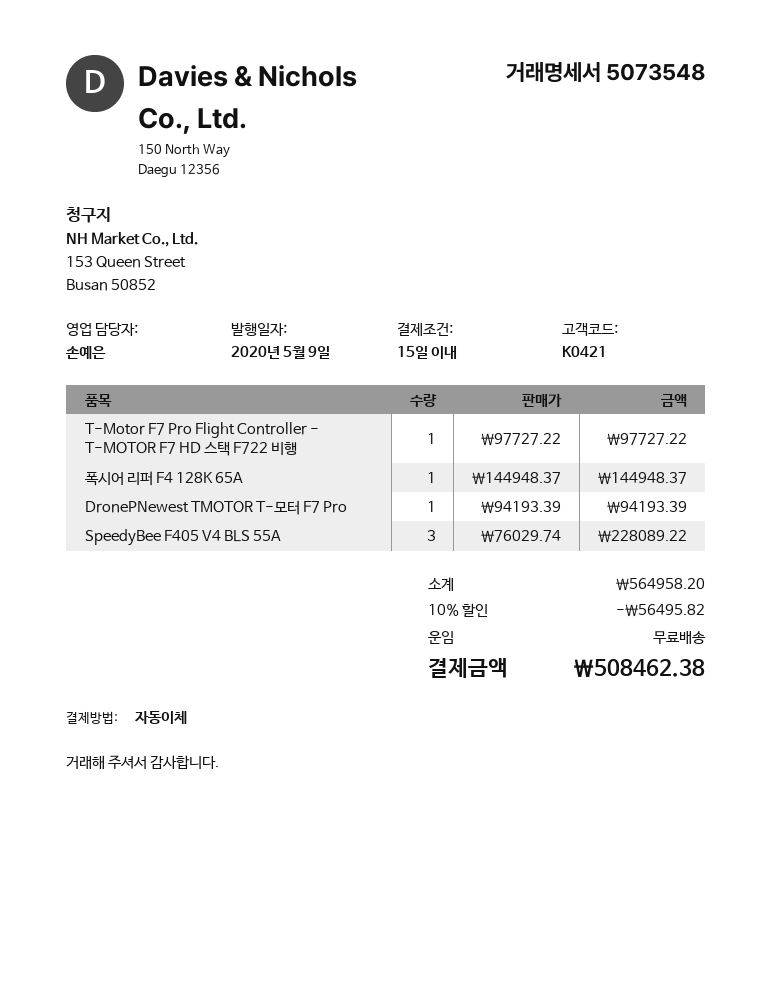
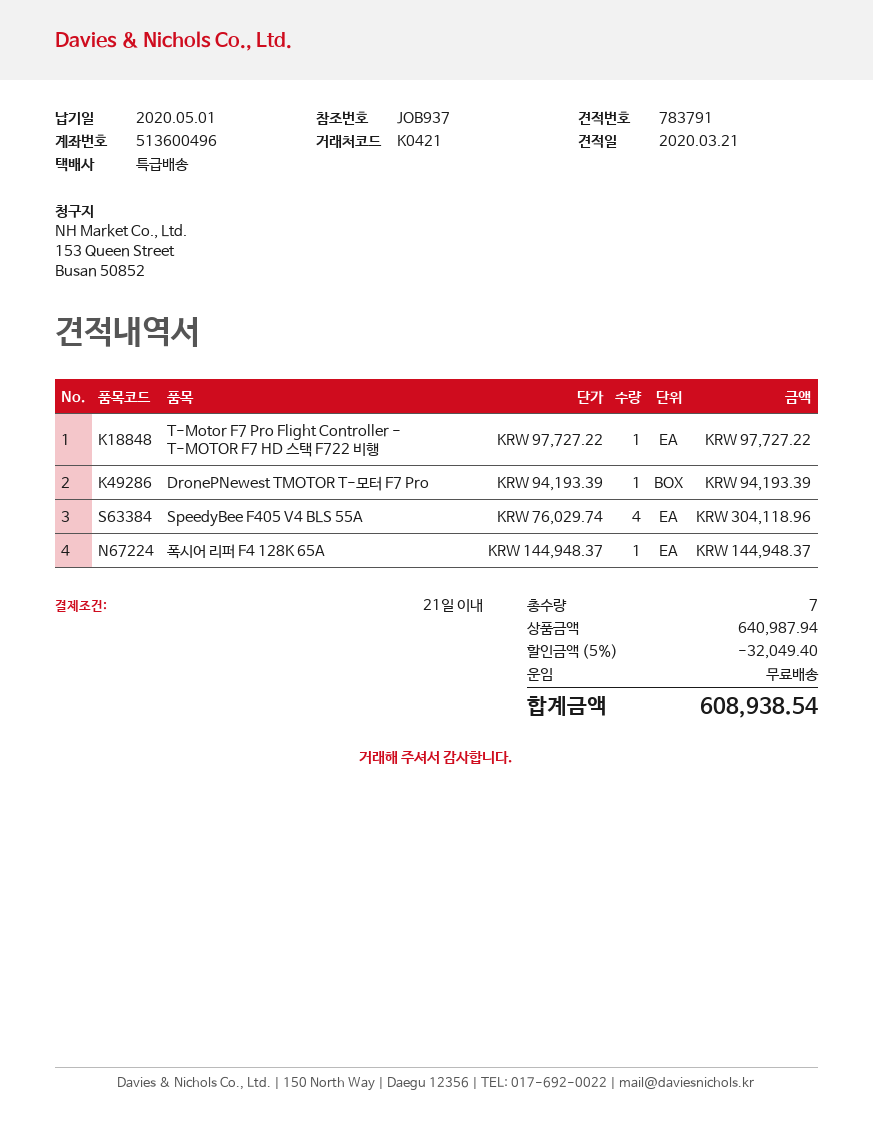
payment terms: 15 days -> 21 days
SpeedyBee F405 V4 BLS 55A: 3 x 76029.74 = 228089.22 -> 4 x 76029.74 = 304118.96
subtotal: 564958.20 -> 640987.94
discount: 10% = 56495.82 -> 5% = 32049.40
total: 508462.38 -> 608938.54

